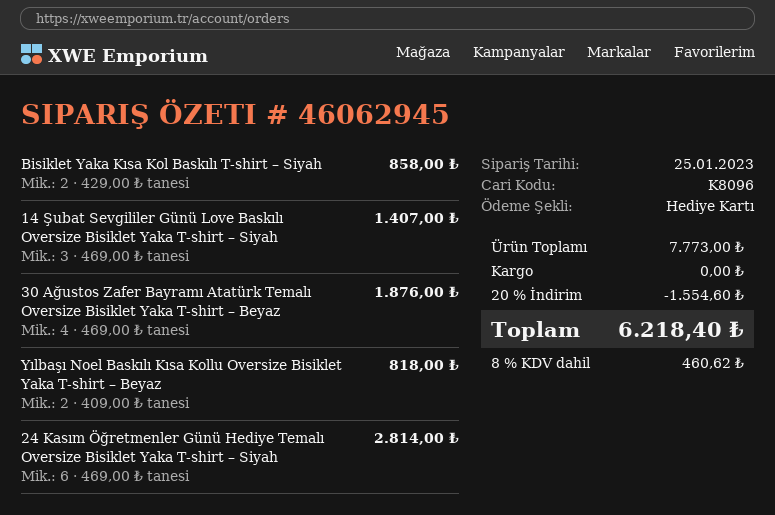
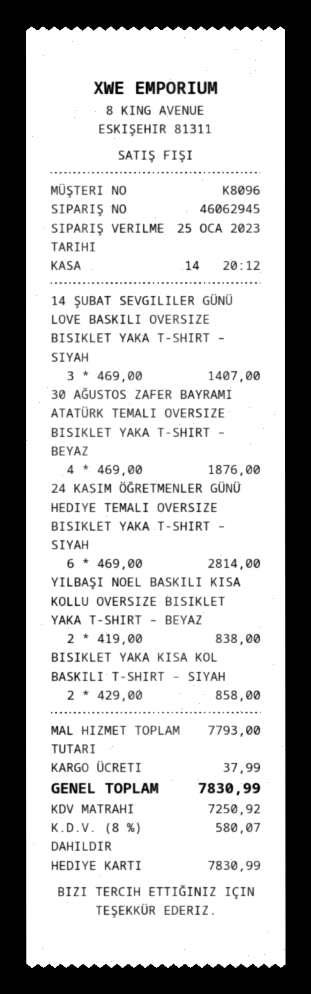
Yılbaşı Noel Baskılı Kısa Kollu Oversize Bisiklet Yaka T-shirt – Beyaz: 2 x 409.00 = 818.00 -> 2 x 419.00 = 838.00
subtotal: 7773.00 -> 7793.00
discount: 20% = 1554.60 -> none
shipping: 0.00 -> 37.99
tax: 8% = 460.62 -> 8% = 580.07
total: 6218.40 -> 7830.99

